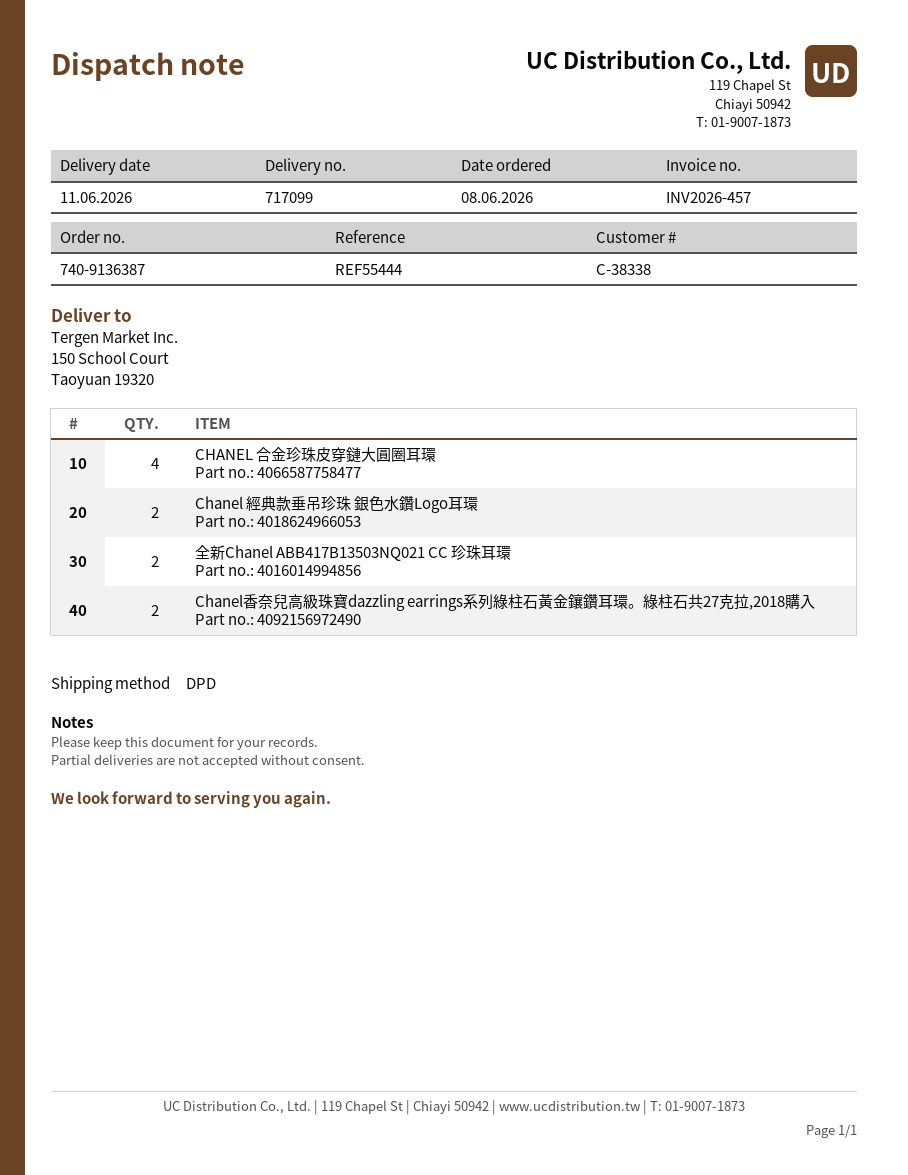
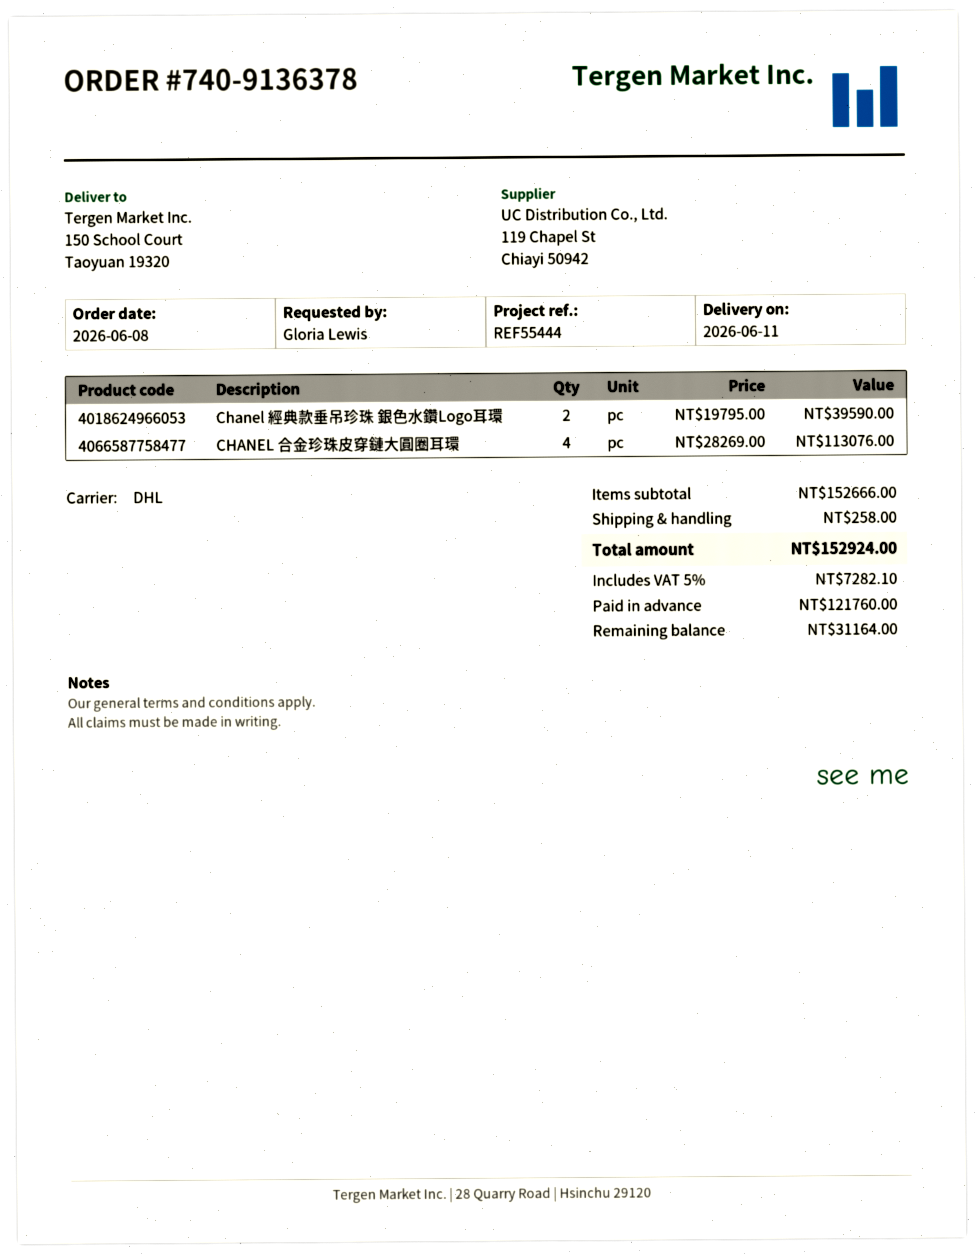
order number: 740-9136387 -> 740-9136378
shipping method: DPD -> DHL
全新Chanel ABB417B13503NQ021 CC 珍珠耳環: 2 -> none
Chanel香奈兒高級珠寶dazzling earrings系列綠柱石黃金鑲鑽耳環。綠柱石共27克拉,2018購入: 2 -> none

